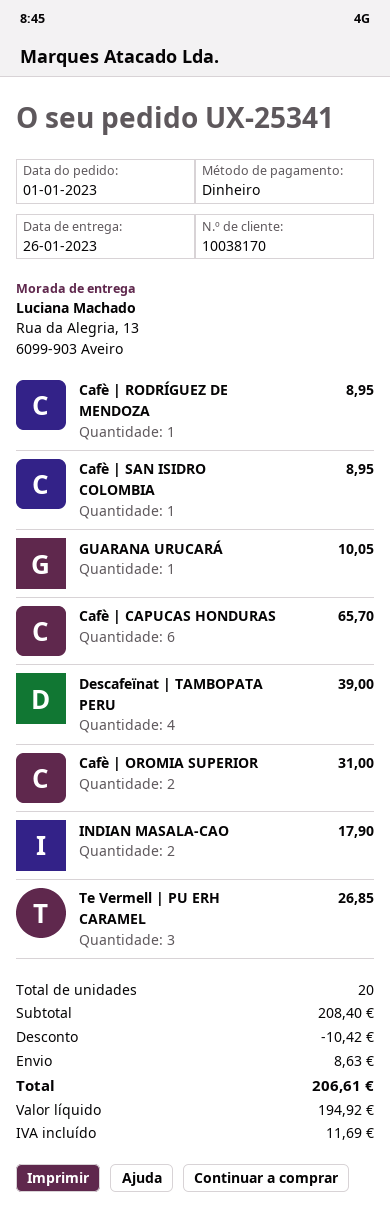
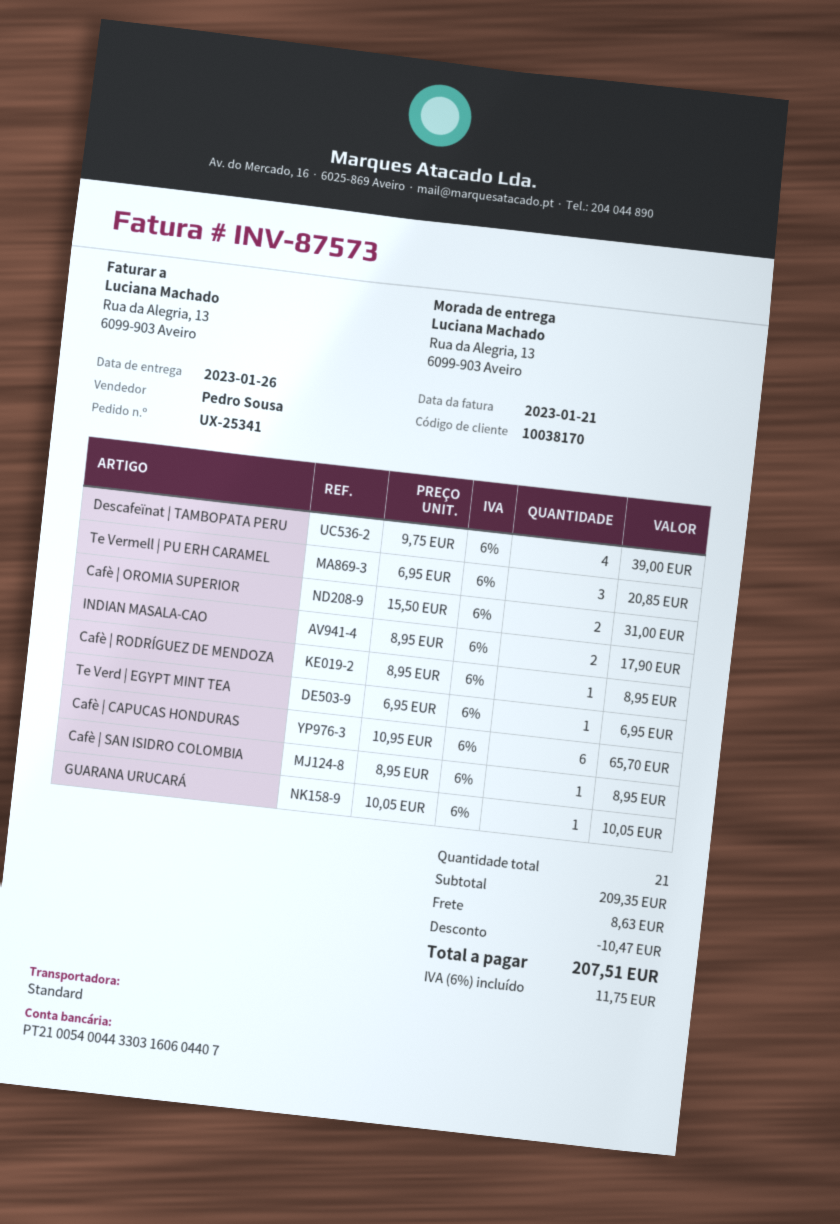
Te Vermell | PU ERH CARAMEL: 3 for 26.85 -> 3 for 20.85
Te Verd | EGYPT MINT TEA: none -> 1 for 6.95
total quantity: 20 -> 21
subtotal: 208.40 -> 209.35
discount: 10.42 -> 10.47
tax: 11.69 -> 11.75
total: 206.61 -> 207.51

